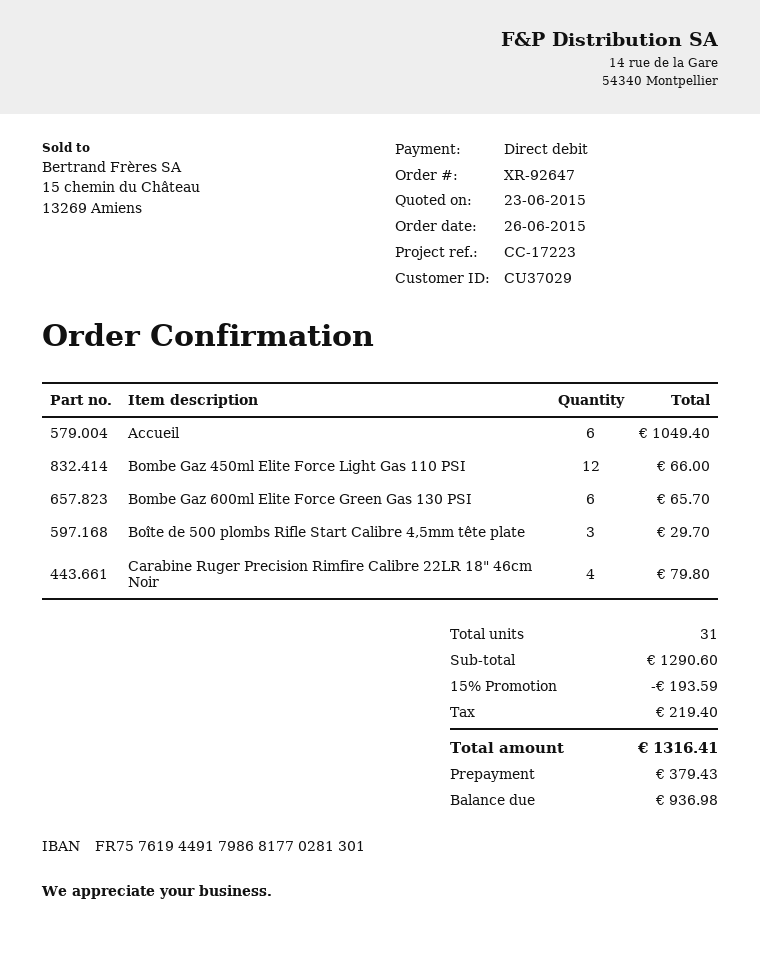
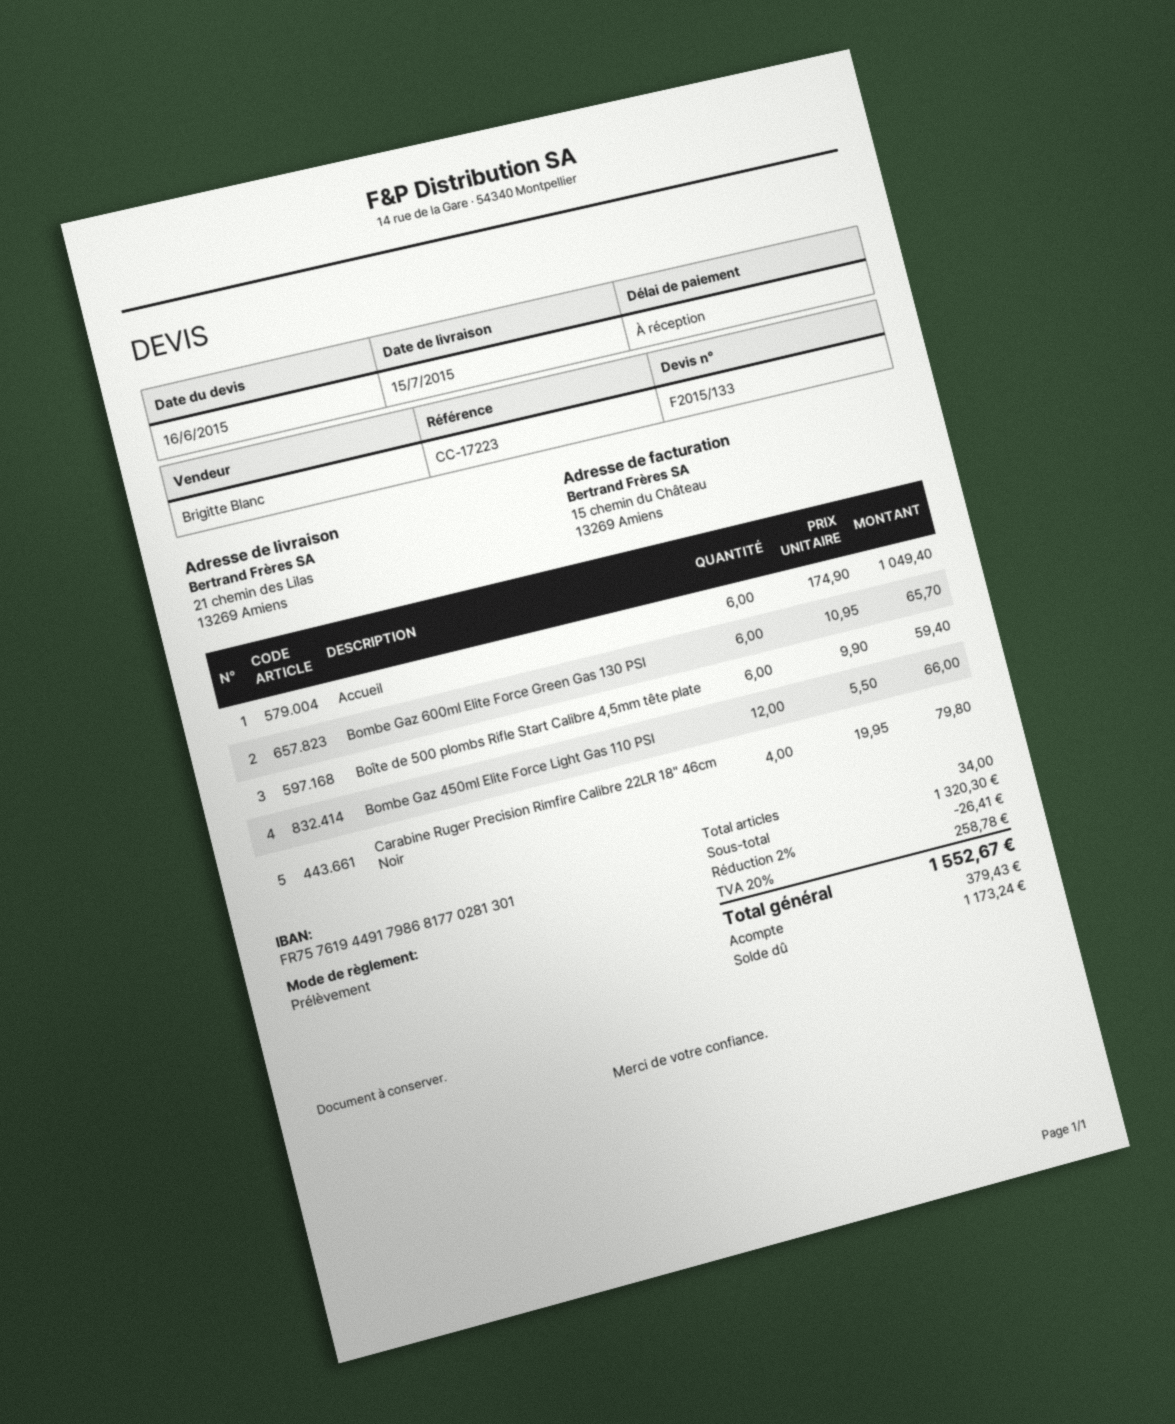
quote date: 2015-06-23 -> 2015-06-16
Boîte de 500 plombs Rifle Start Calibre 4,5mm tête plate: 3 for 29.70 -> 6 for 59.40
total quantity: 31 -> 34
subtotal: 1290.60 -> 1320.30
discount: 15% = 193.59 -> 2% = 26.41
tax: 219.40 -> 258.78
total: 1316.41 -> 1552.67
balance: 936.98 -> 1173.24

